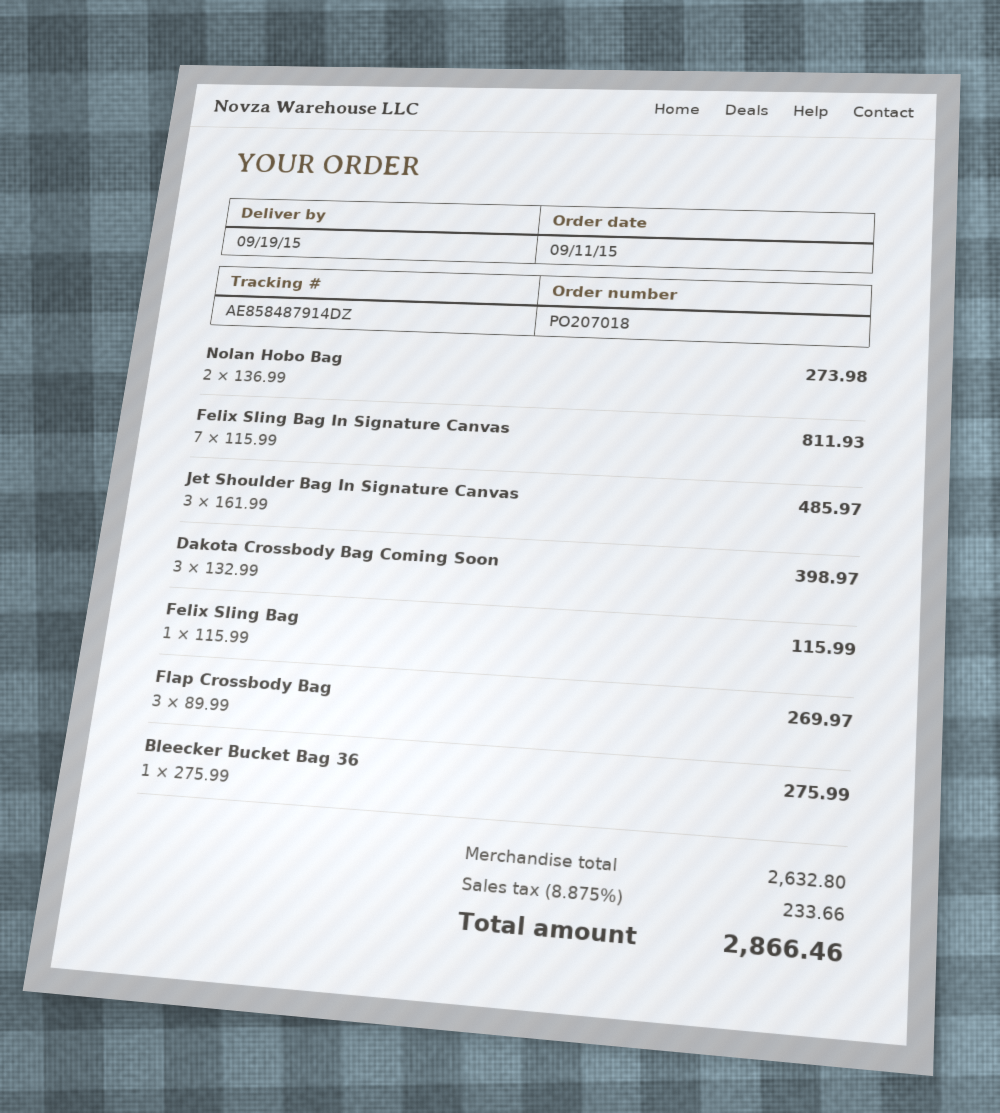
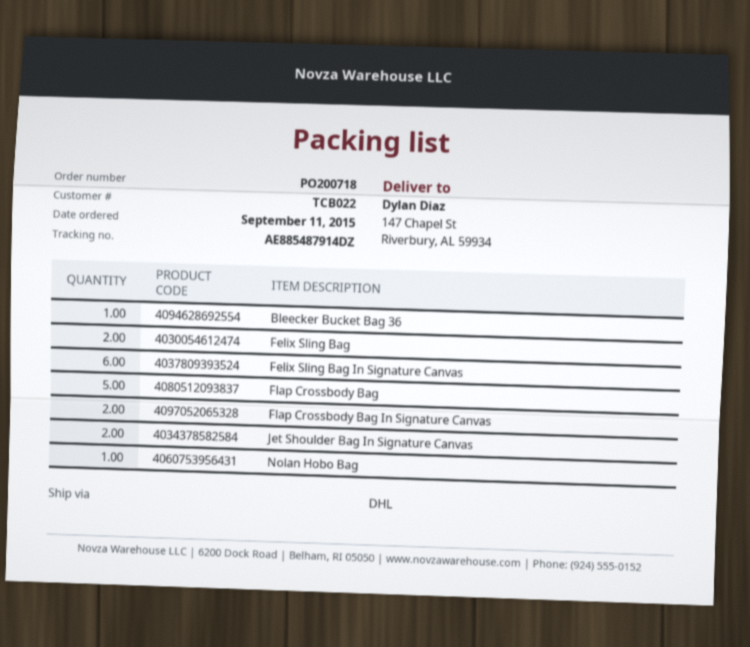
order number: PO207018 -> PO200718
tracking number: AE858487914DZ -> AE885487914DZ
Nolan Hobo Bag: 2 -> 1
Felix Sling Bag In Signature Canvas: 7 -> 6
Jet Shoulder Bag In Signature Canvas: 3 -> 2
Dakota Crossbody Bag Coming Soon: 3 -> none
Felix Sling Bag: 1 -> 2
Flap Crossbody Bag: 3 -> 5
Flap Crossbody Bag In Signature Canvas: none -> 2

